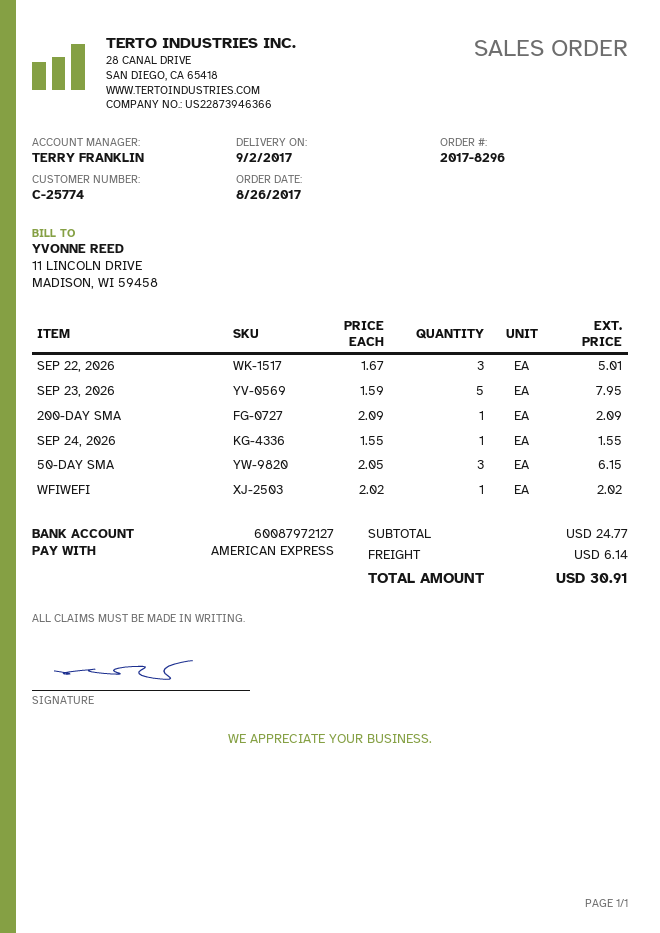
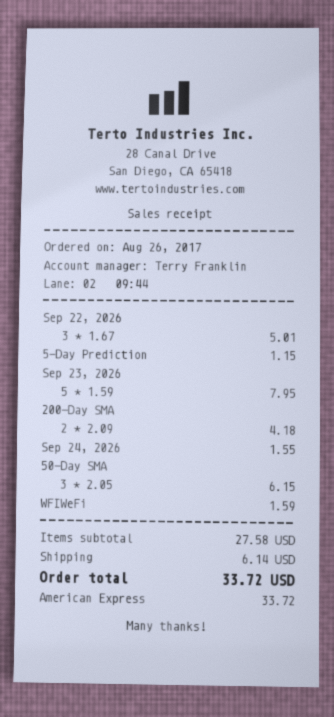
200-DAY SMA: 1 x 2.09 = 2.09 -> 2 x 2.09 = 4.18
WFIWEFI: 1 x 2.02 = 2.02 -> 1 x 1.59 = 1.59
5-Day Prediction: none -> 1 x 1.15 = 1.15
subtotal: 24.77 -> 27.58
total: 30.91 -> 33.72

